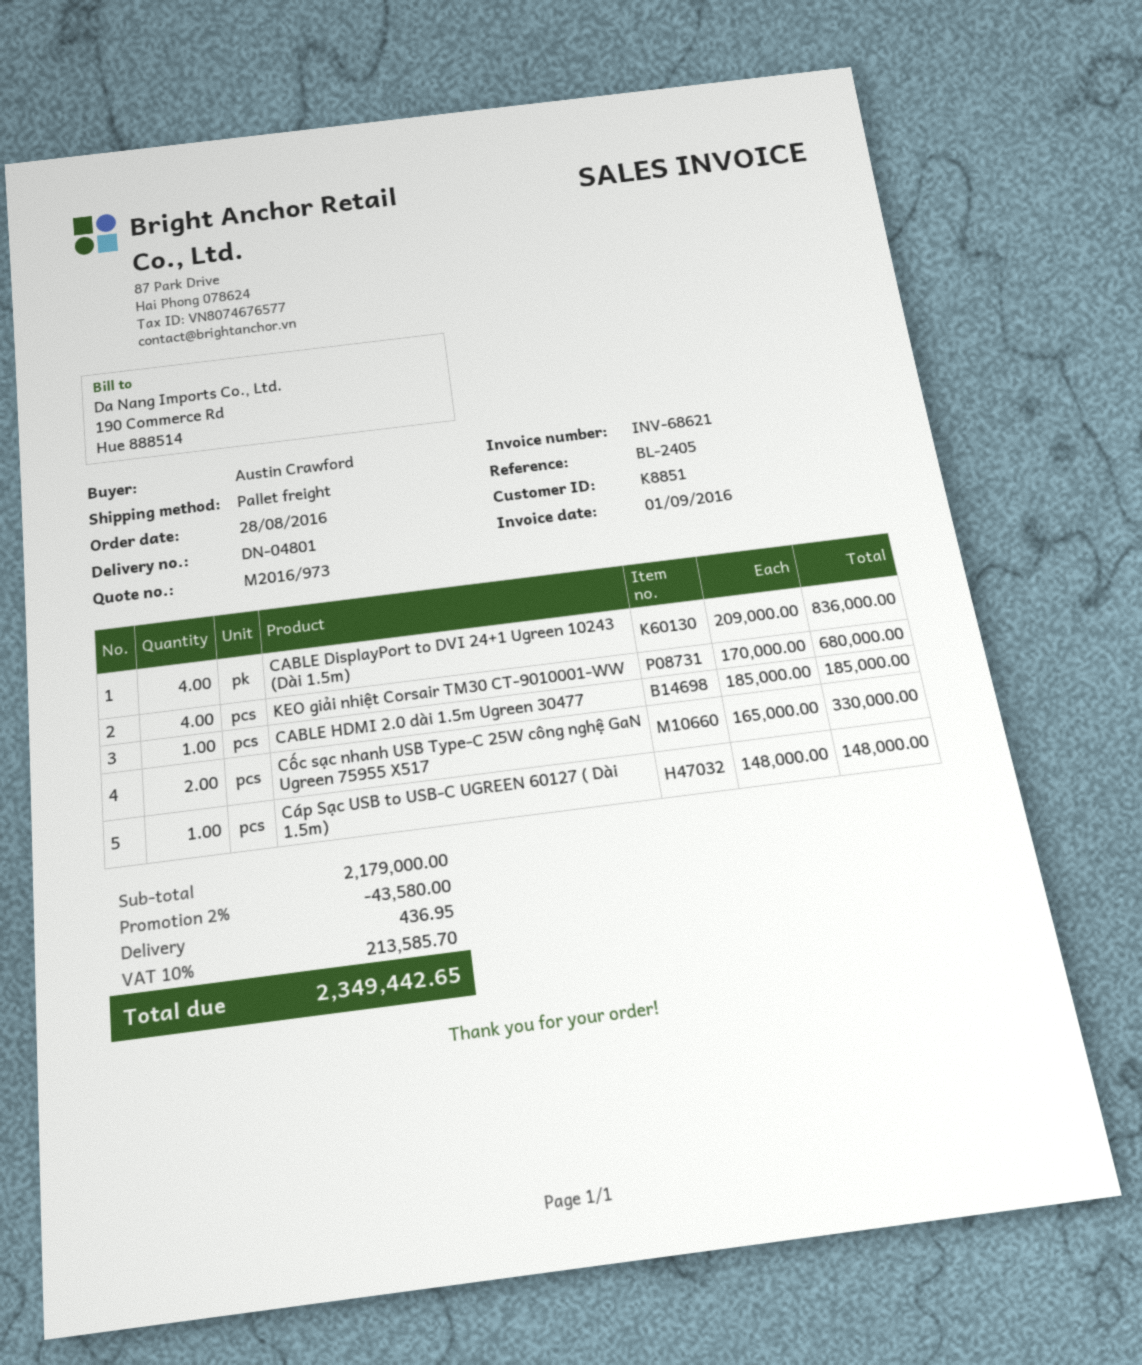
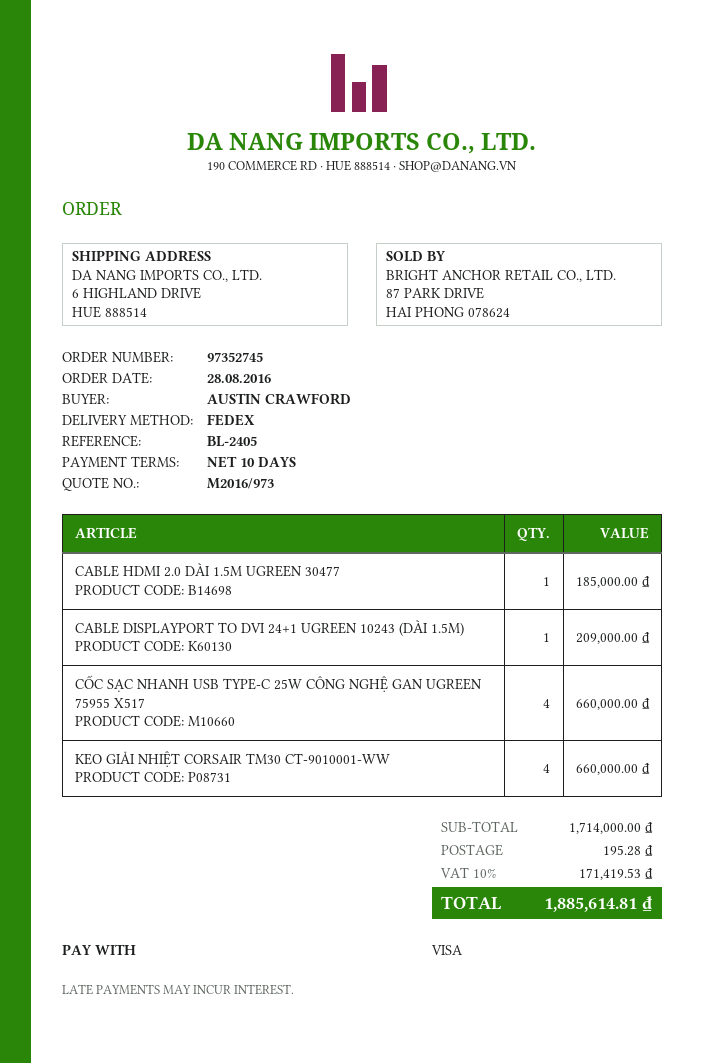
shipping method: pallet freight -> FedEx
CABLE DisplayPort to DVI 24+1 Ugreen 10243 (Dài 1.5m): 4 for 836000.00 -> 1 for 209000.00
KEO giải nhiệt Corsair TM30 CT-9010001-WW: 4 for 680000.00 -> 4 for 660000.00
Cốc sạc nhanh USB Type-C 25W công nghệ GaN Ugreen 75955 X517: 2 for 330000.00 -> 4 for 660000.00
Cáp Sạc USB to USB-C UGREEN 60127 ( Dài 1.5m): 1 for 148000.00 -> none
subtotal: 2179000.00 -> 1714000.00
discount: 2% = 43580.00 -> none
shipping: 436.95 -> 195.28
tax: 10% = 213585.70 -> 10% = 171419.53
total: 2349442.65 -> 1885614.81

